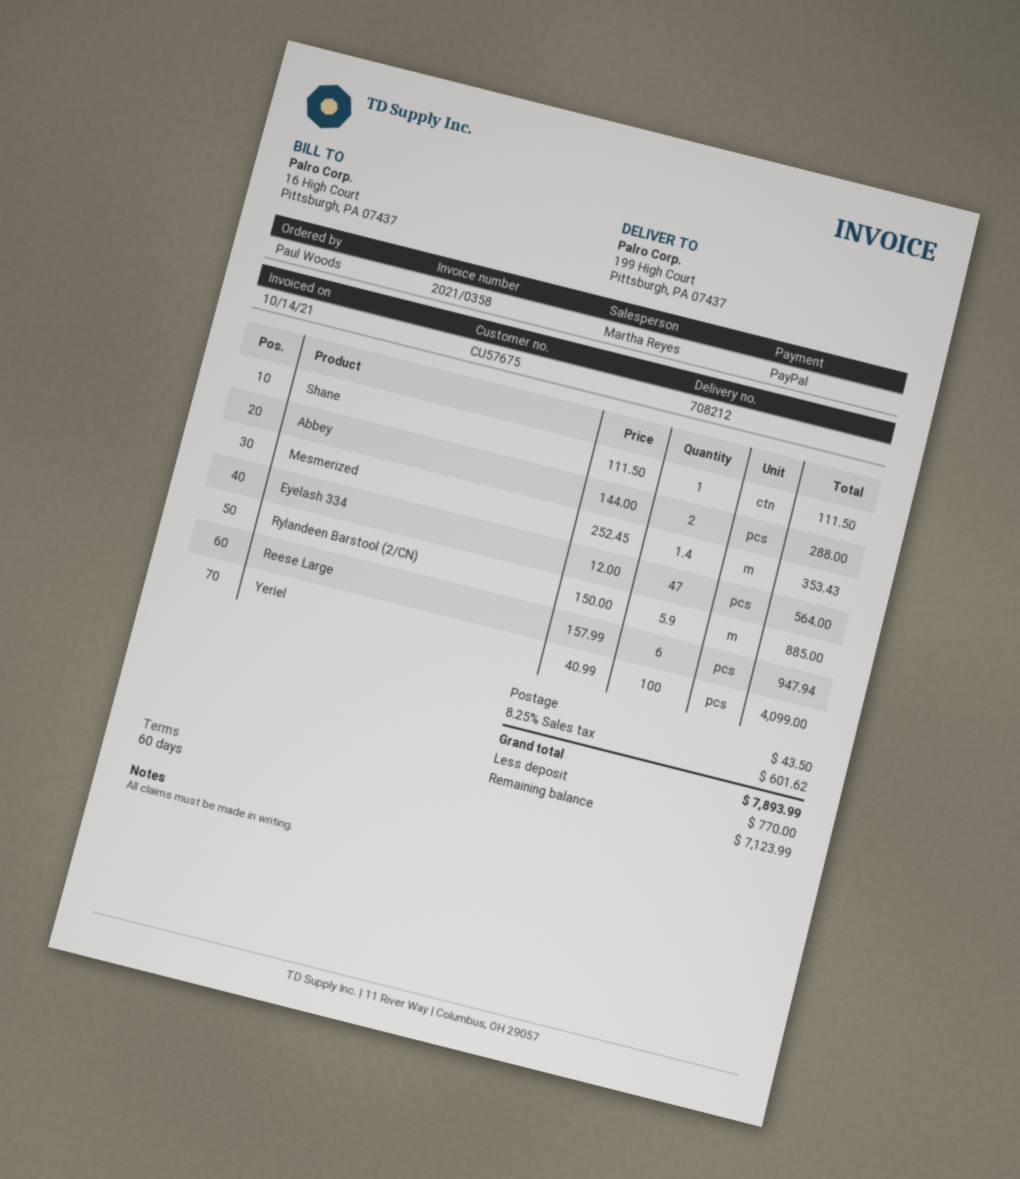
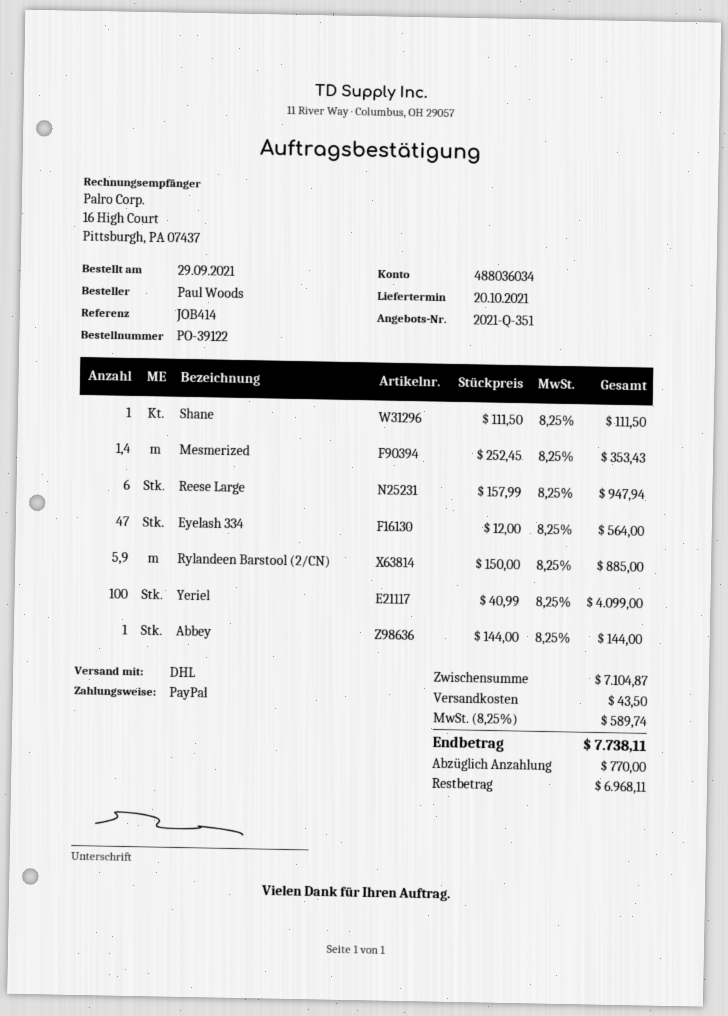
Abbey: 2 x 144.00 = 288.00 -> 1 x 144.00 = 144.00
tax: 8.25% = 601.62 -> 8.25% = 589.74
total: 7893.99 -> 7738.11
balance: 7123.99 -> 6968.11

